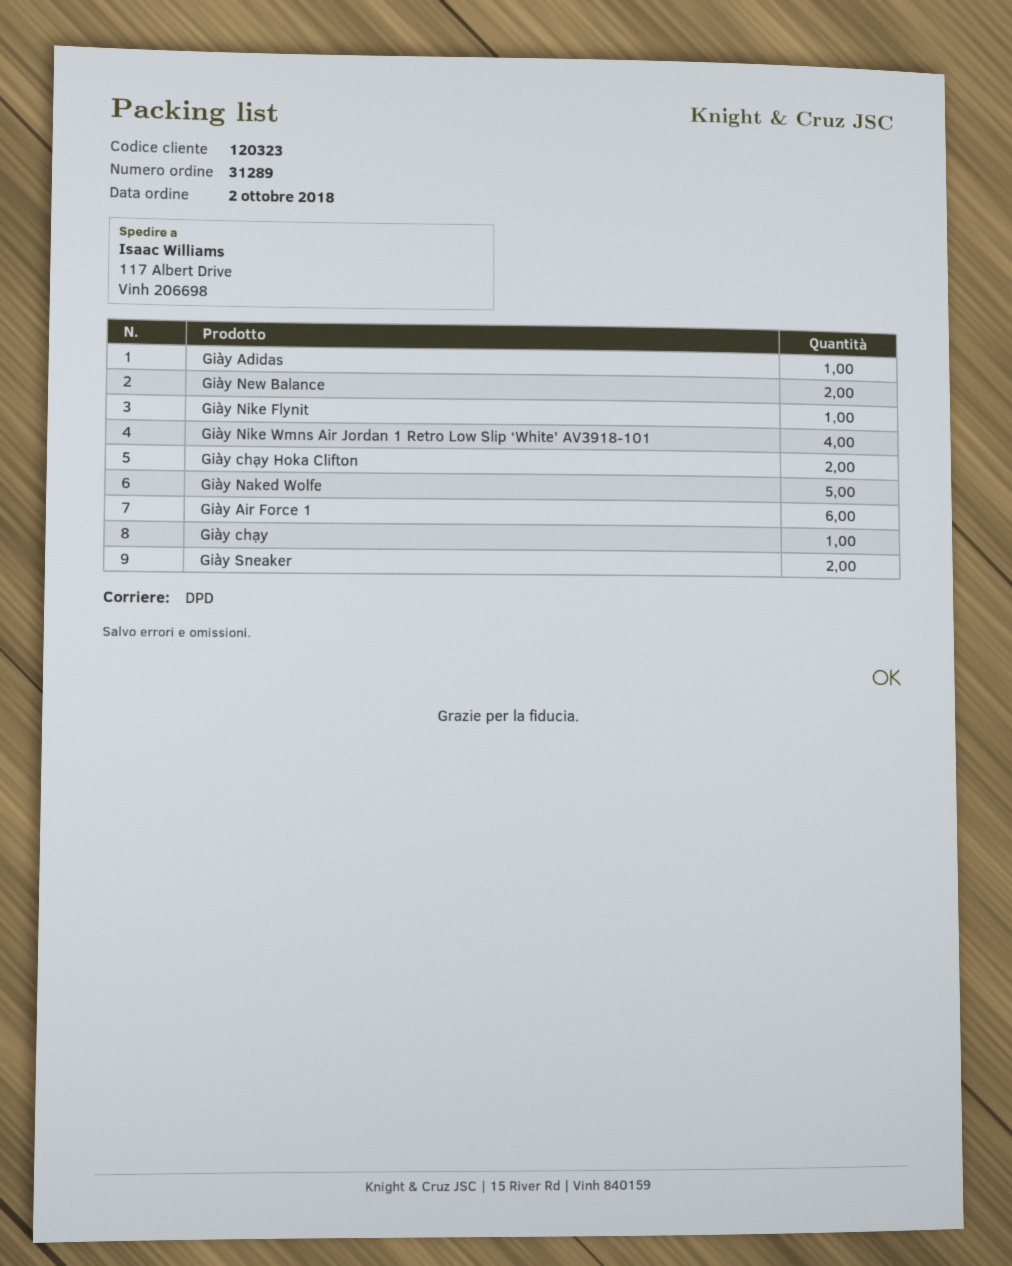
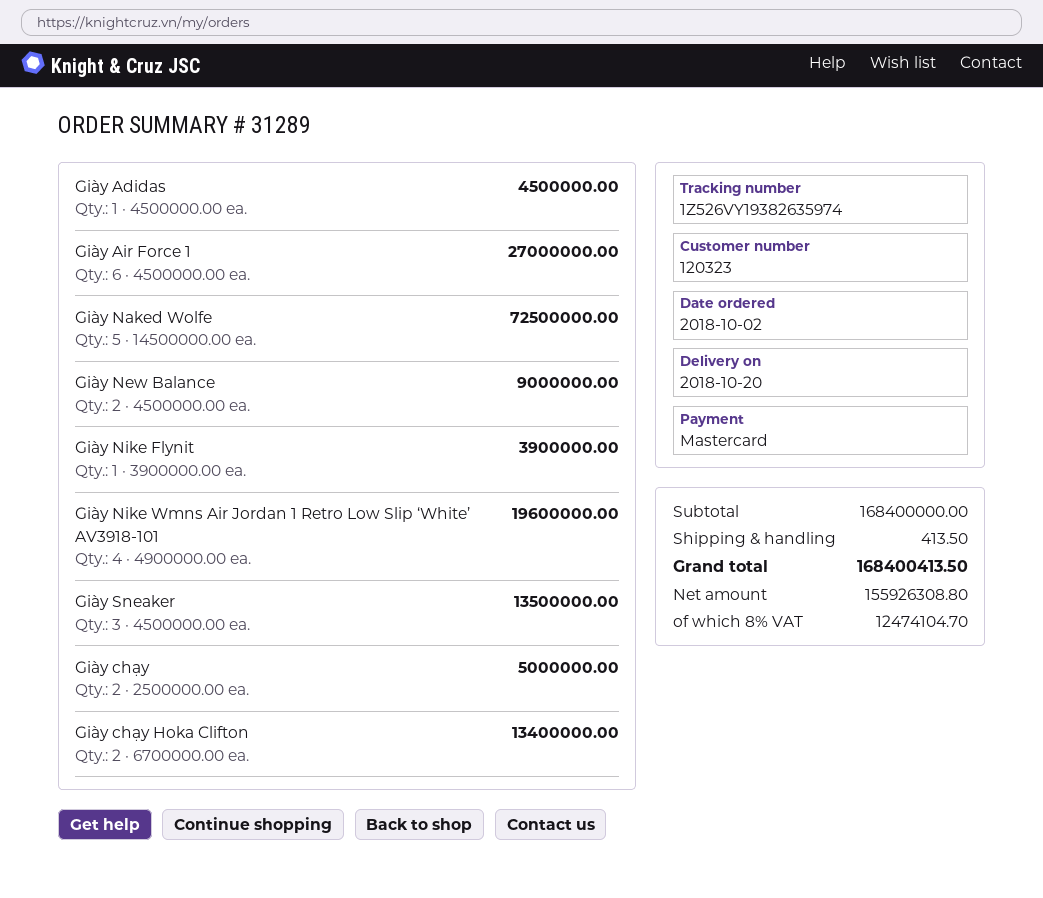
Giày chạy: 1 -> 2
Giày Sneaker: 2 -> 3

